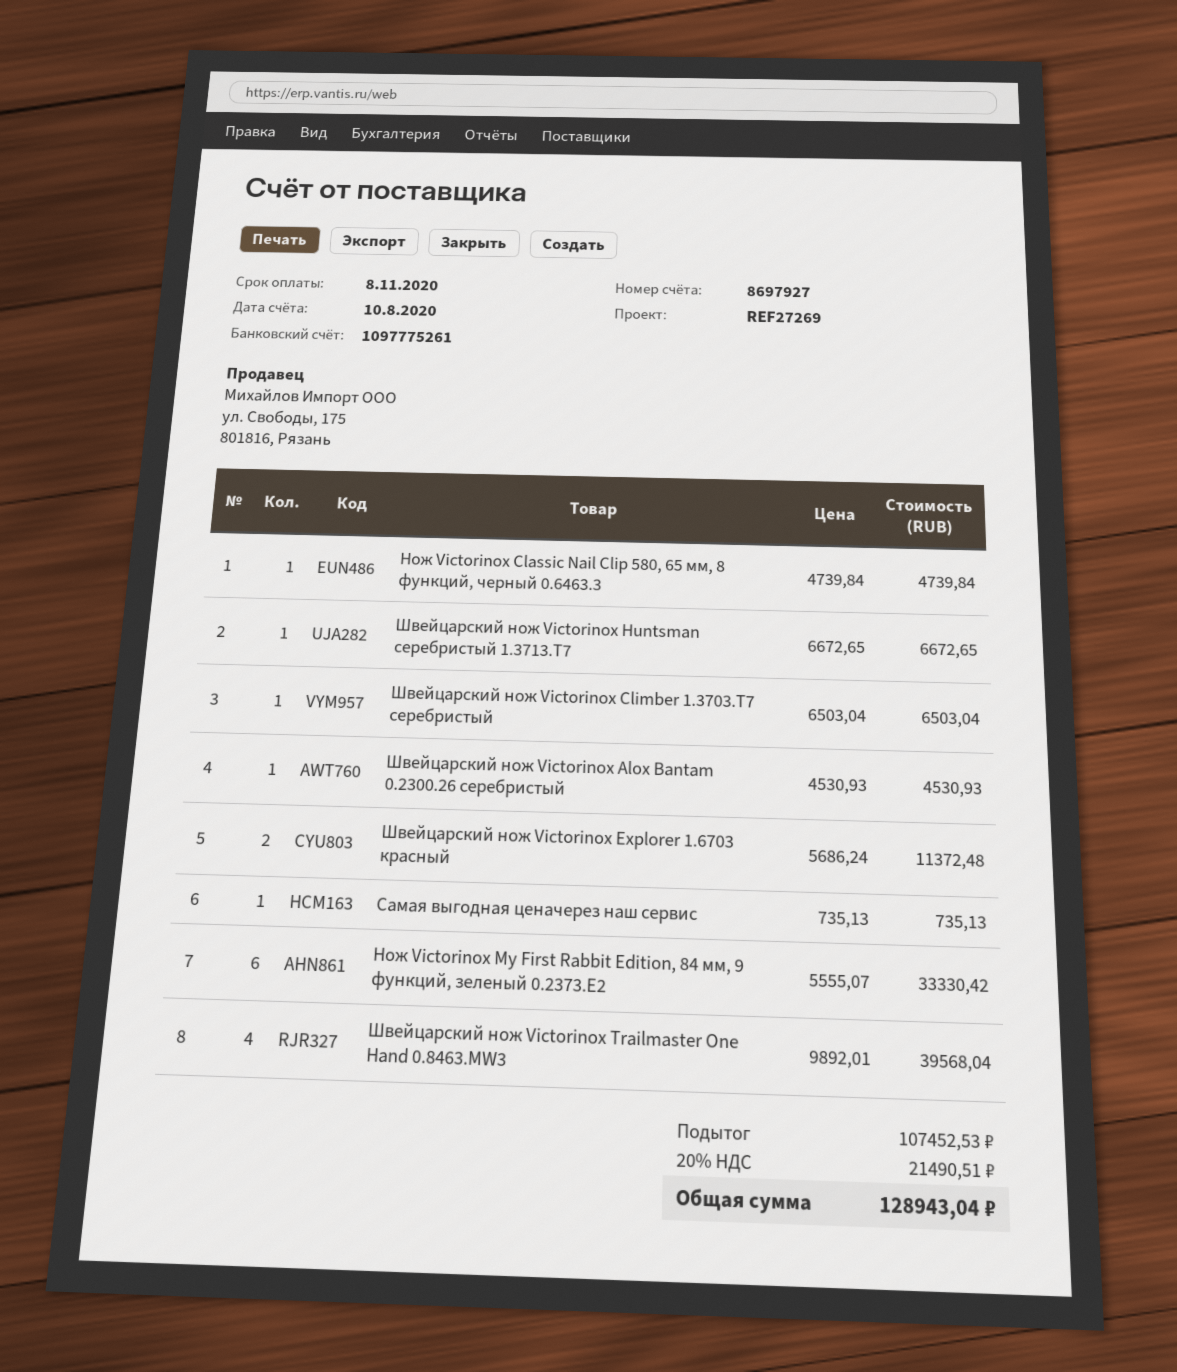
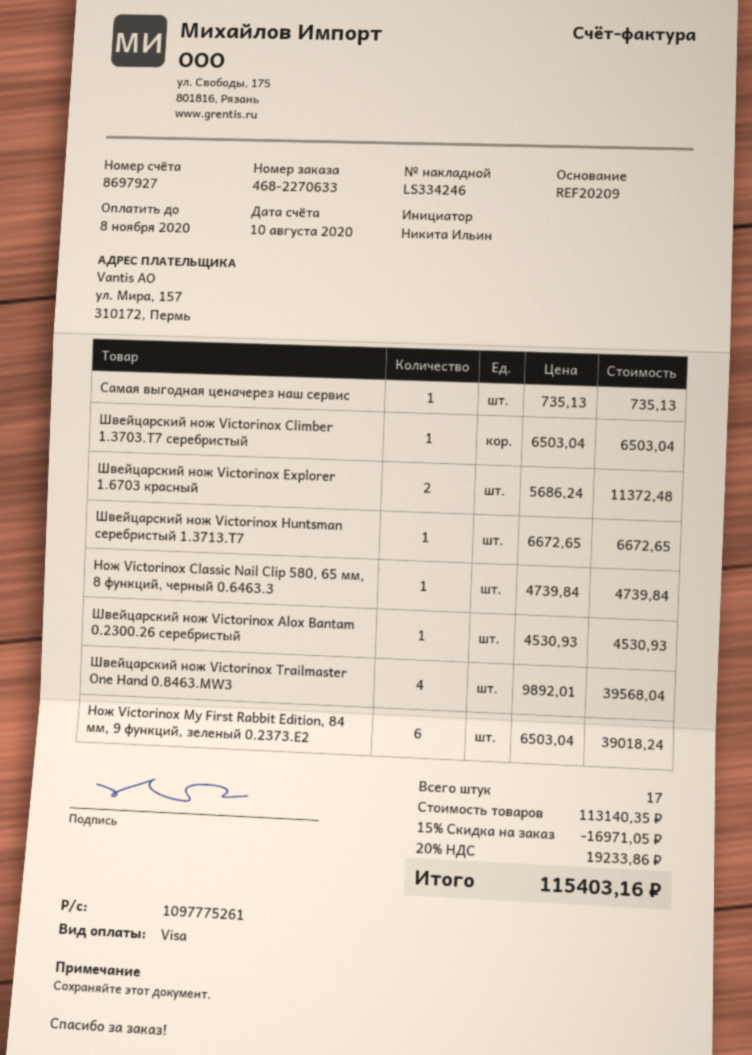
reference: REF27269 -> REF20209
Нож Victorinox My First Rabbit Edition, 84 мм, 9 функций, зеленый 0.2373.E2: 6 x 5555.07 = 33330.42 -> 6 x 6503.04 = 39018.24
subtotal: 107452.53 -> 113140.35
discount: none -> 15% = 16971.05
tax: 20% = 21490.51 -> 20% = 19233.86
total: 128943.04 -> 115403.16

